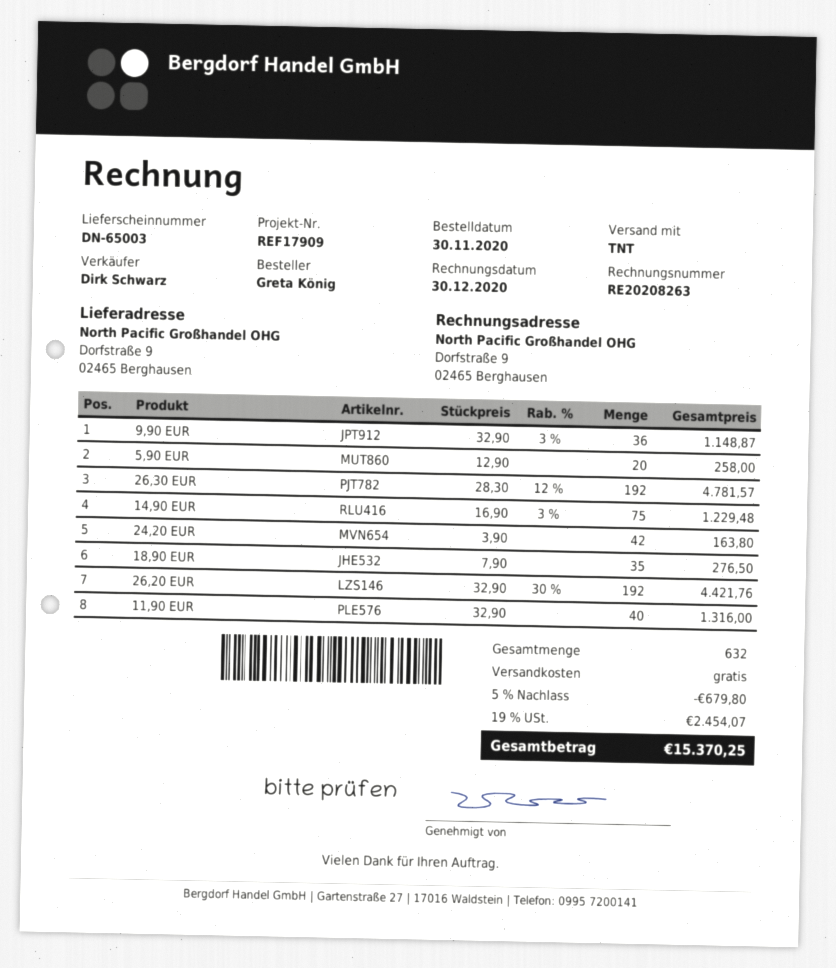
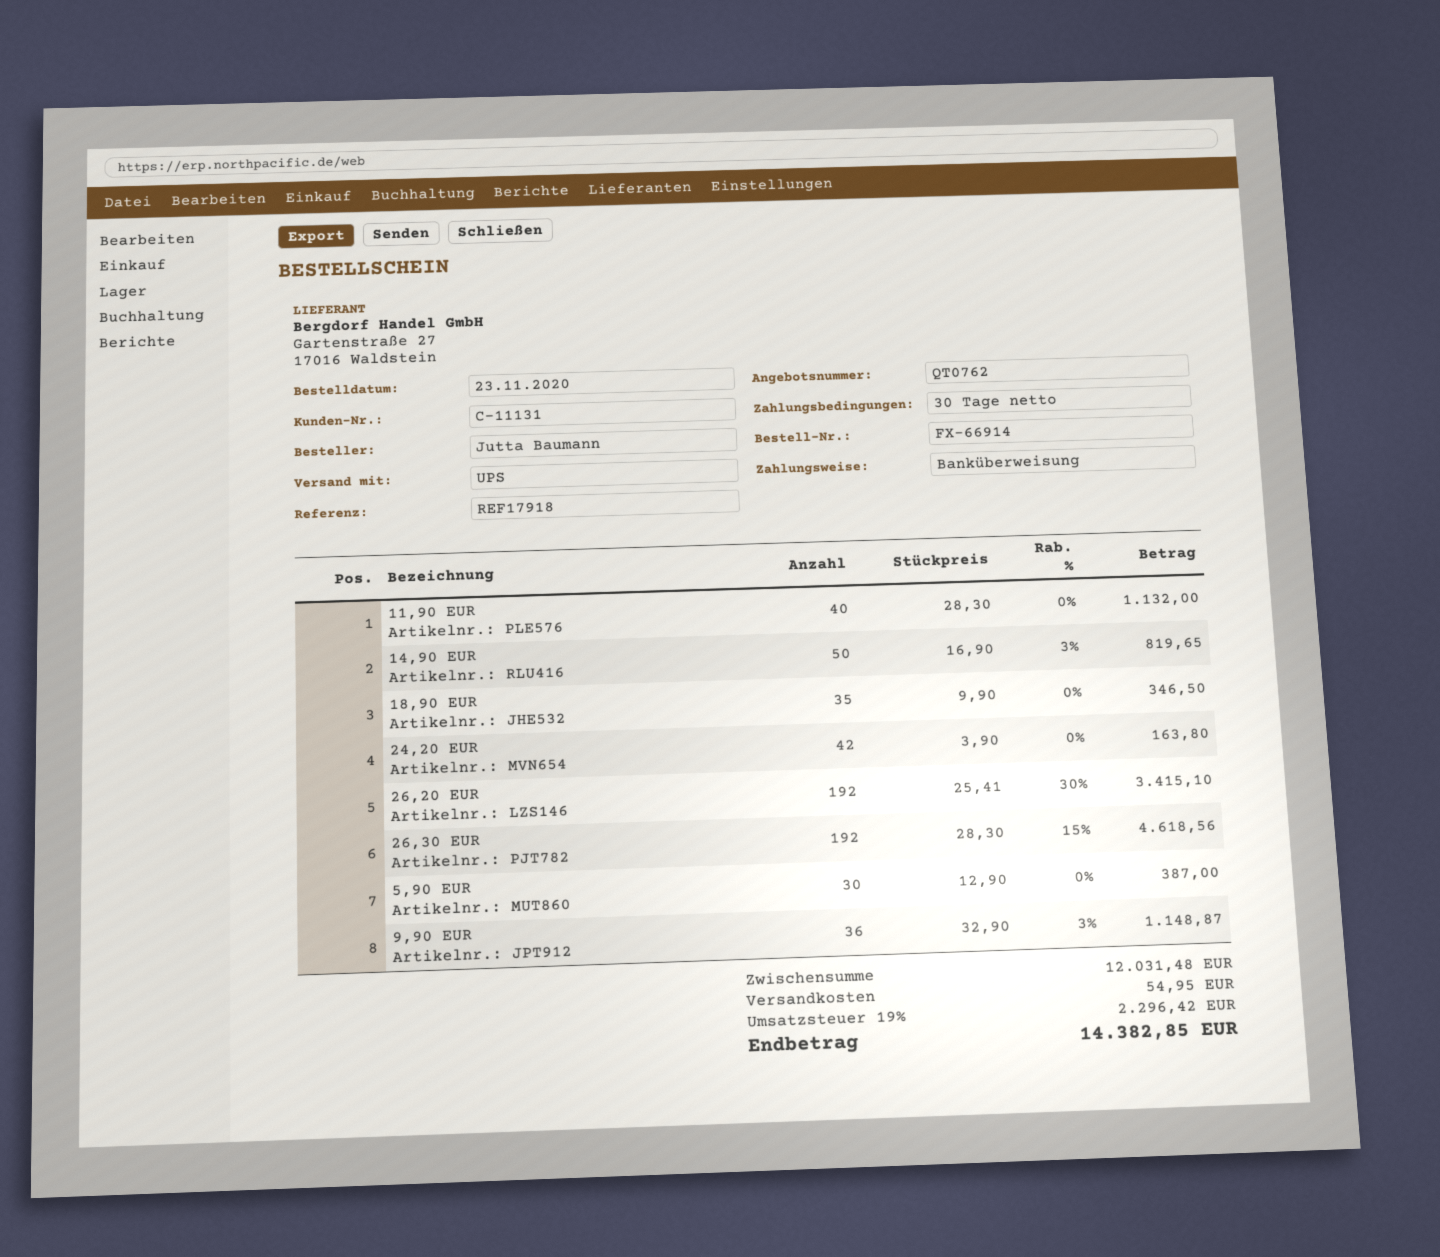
order date: 2020-11-30 -> 2020-11-23
reference: REF17909 -> REF17918
ordered by: Greta König -> Jutta Baumann
shipping method: TNT -> UPS
5,90 EUR: 20 x 12.90 = 258.00 -> 30 x 12.90 = 387.00
26,30 EUR: 192 x 28.30 - 12% = 4781.57 -> 192 x 28.30 - 15% = 4618.56
14,90 EUR: 75 x 16.90 - 3% = 1229.48 -> 50 x 16.90 - 3% = 819.65
18,90 EUR: 35 x 7.90 = 276.50 -> 35 x 9.90 = 346.50
26,20 EUR: 192 x 32.90 - 30% = 4421.76 -> 192 x 25.41 - 30% = 3415.10
11,90 EUR: 40 x 32.90 = 1316.00 -> 40 x 28.30 = 1132.00
discount: 5% = 679.80 -> none
shipping: 0.00 -> 54.95
tax: 19% = 2454.07 -> 19% = 2296.42
total: 15370.25 -> 14382.85

